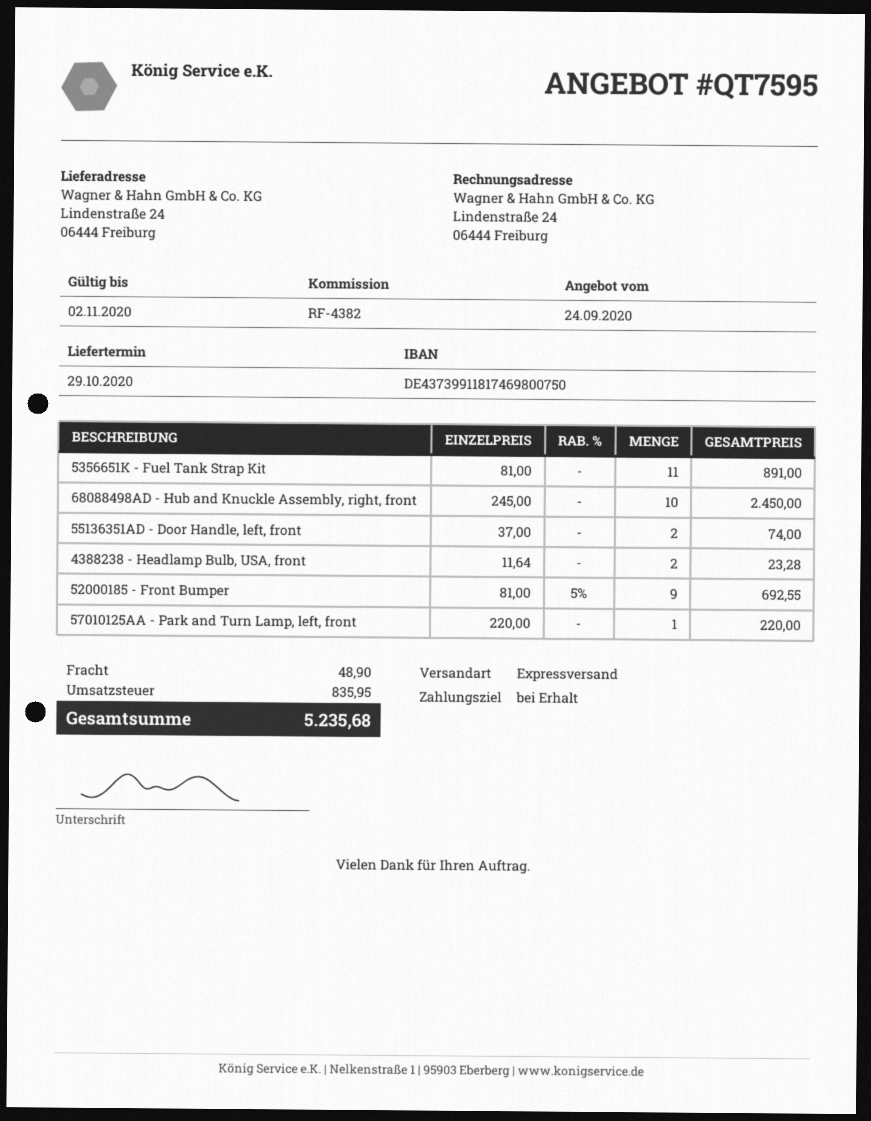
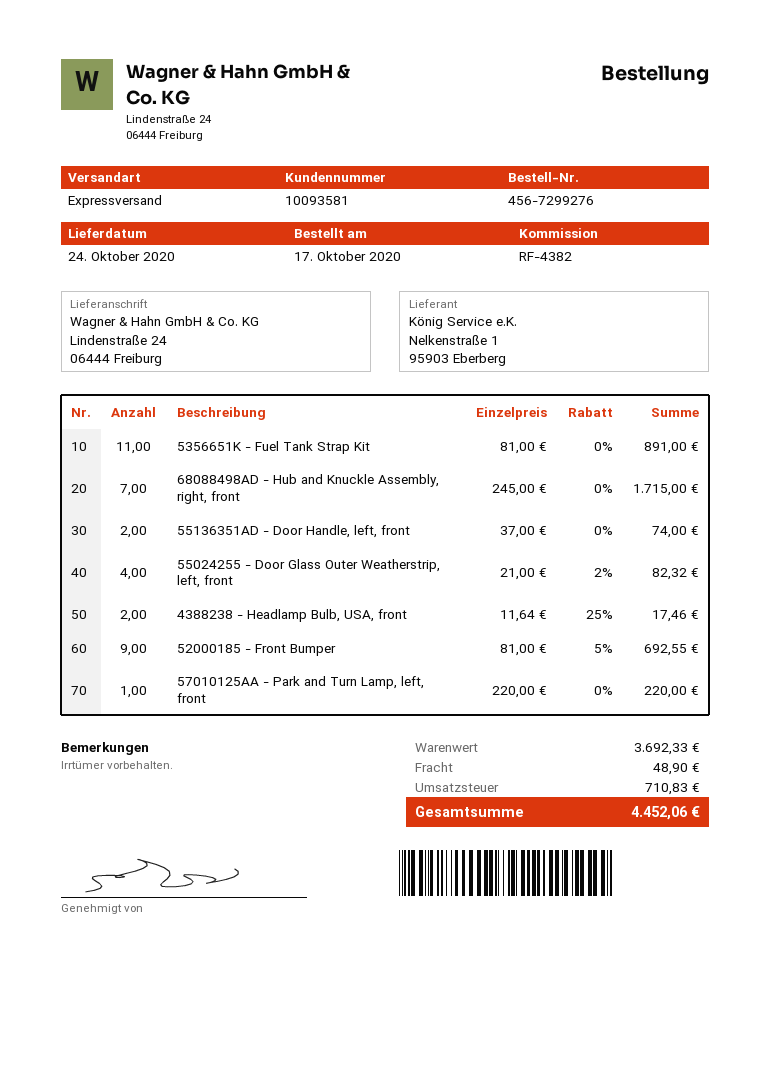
delivery date: 2020-10-29 -> 2020-10-24
68088498AD - Hub and Knuckle Assembly, right, front: 10 x 245.00 = 2450.00 -> 7 x 245.00 = 1715.00
4388238 - Headlamp Bulb, USA, front: 2 x 11.64 = 23.28 -> 2 x 11.64 - 25% = 17.46
55024255 - Door Glass Outer Weatherstrip, left, front: none -> 4 x 21.00 - 2% = 82.32
tax: 835.95 -> 710.83
total: 5235.68 -> 4452.06

